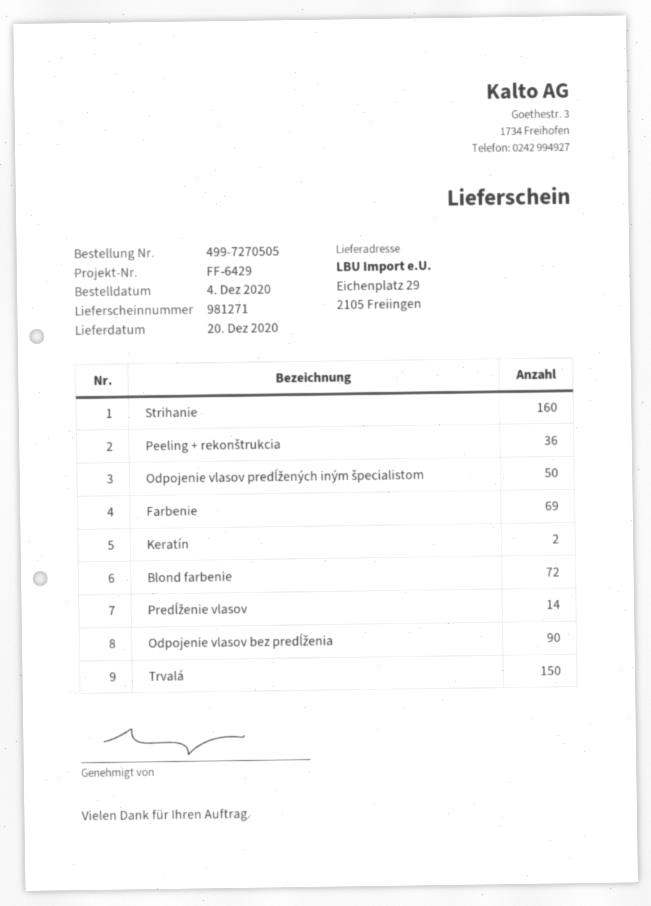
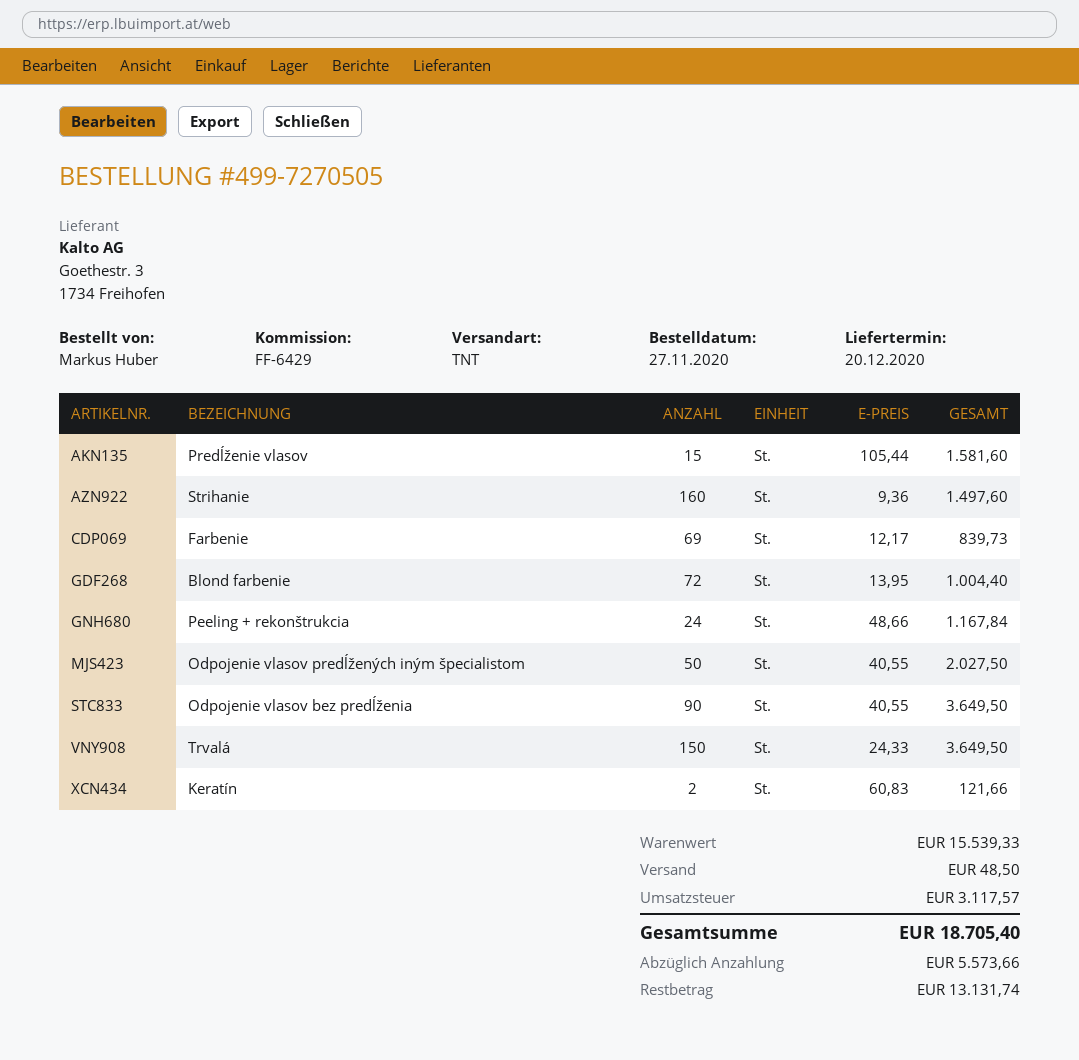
order date: 2020-12-04 -> 2020-11-27
Peeling + rekonštrukcia: 36 -> 24
Predĺženie vlasov: 14 -> 15

